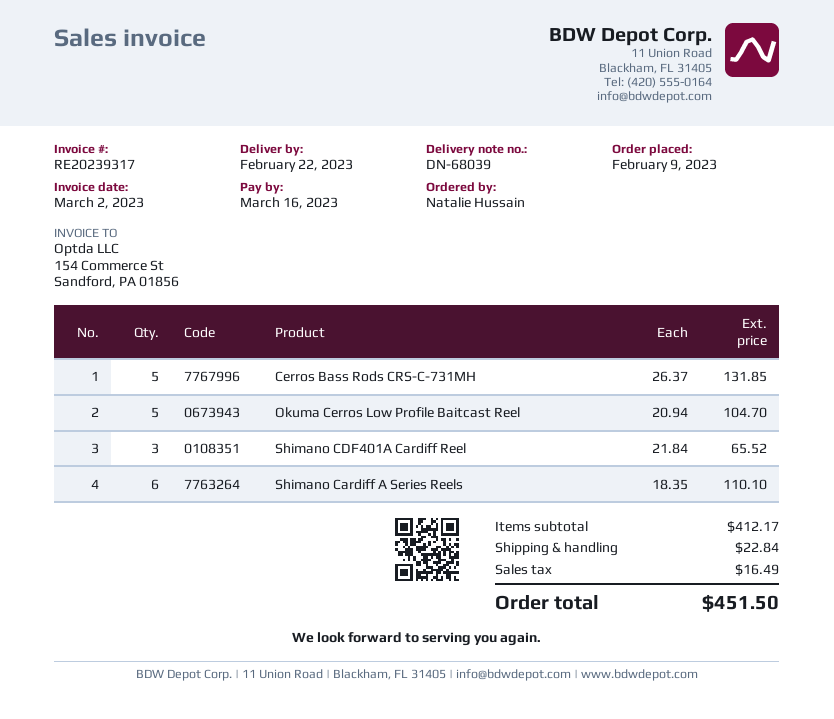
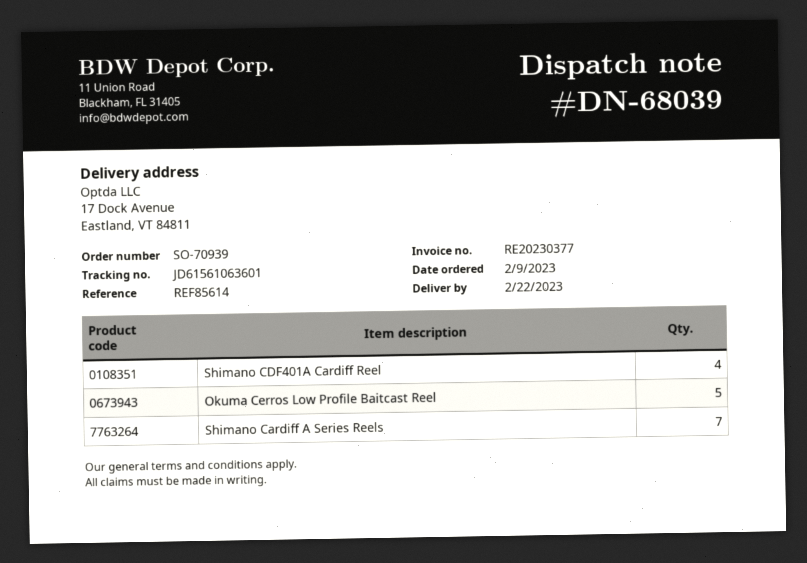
invoice number: RE20239317 -> RE20230377
Cerros Bass Rods CRS-C-731MH: 5 -> none
Shimano CDF401A Cardiff Reel: 3 -> 4
Shimano Cardiff A Series Reels: 6 -> 7

